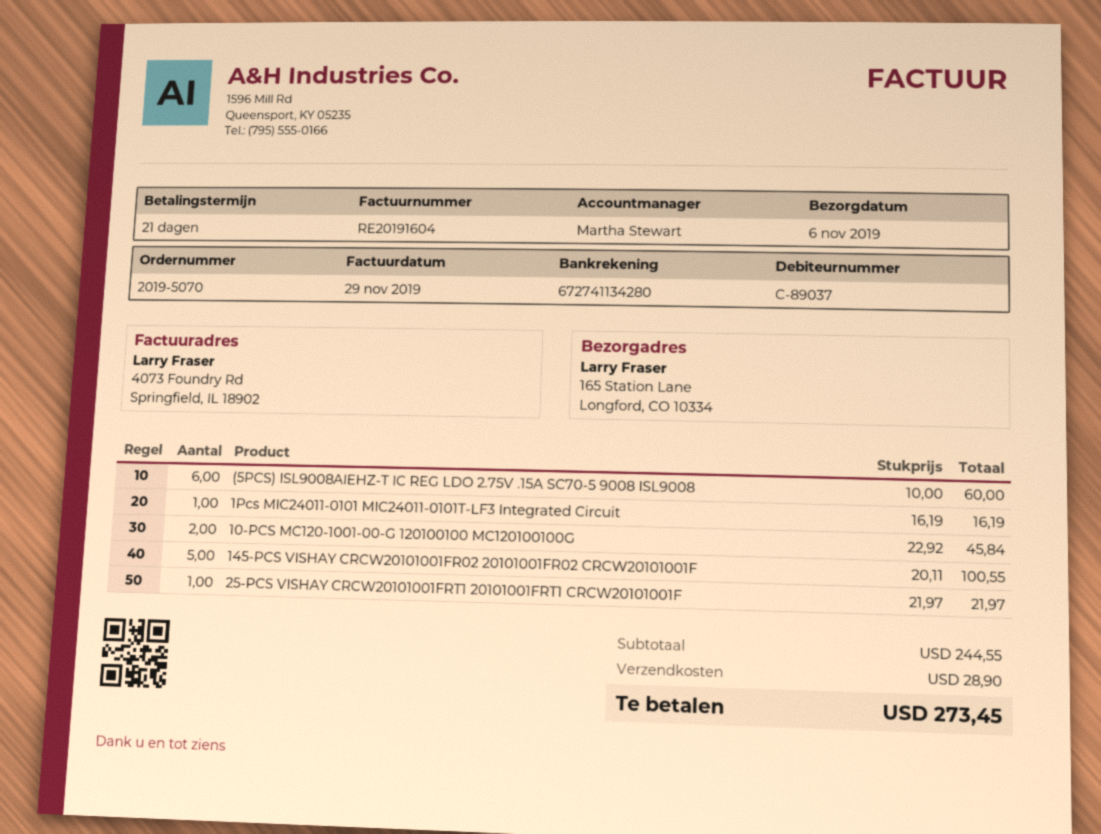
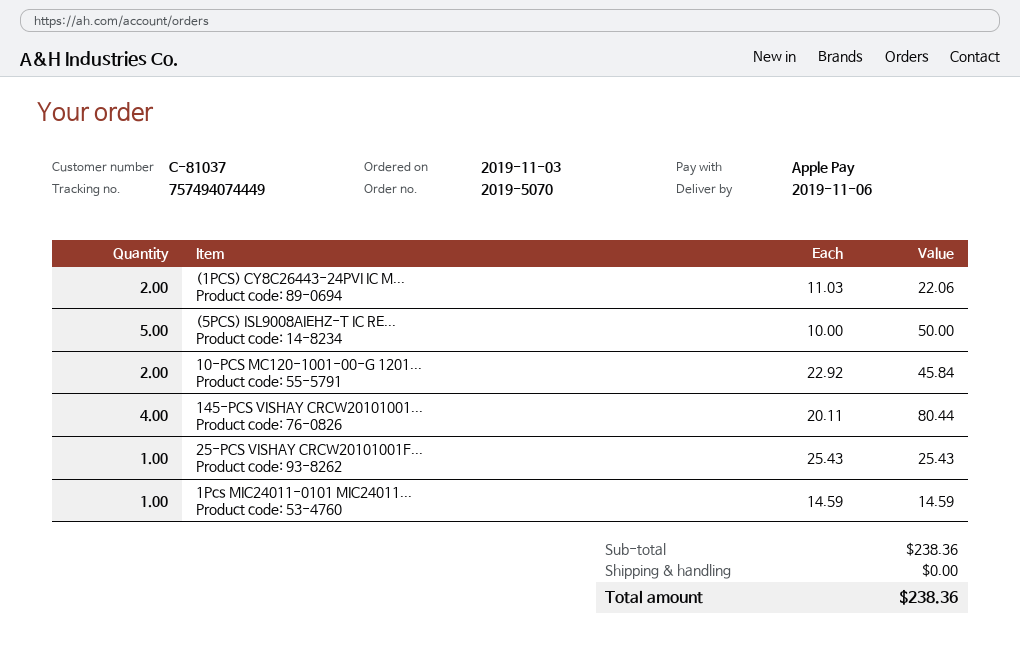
customer number: C-89037 -> C-81037
(5PCS) ISL9008AIEHZ-T IC REG LDO 2.75V .15A SC70-5 9008 ISL9008: 6 x 10.00 = 60.00 -> 5 x 10.00 = 50.00
1Pcs MIC24011-0101 MIC24011-0101T-LF3 Integrated Circuit: 1 x 16.19 = 16.19 -> 1 x 14.59 = 14.59
145-PCS VISHAY CRCW20101001FR02 20101001FR02 CRCW20101001F: 5 x 20.11 = 100.55 -> 4 x 20.11 = 80.44
25-PCS VISHAY CRCW20101001FRT1 20101001FRT1 CRCW20101001F: 1 x 21.97 = 21.97 -> 1 x 25.43 = 25.43
(1PCS) CY8C26443-24PVI IC M...: none -> 2 x 11.03 = 22.06
subtotal: 244.55 -> 238.36
shipping: 28.90 -> 0.00
total: 273.45 -> 238.36

